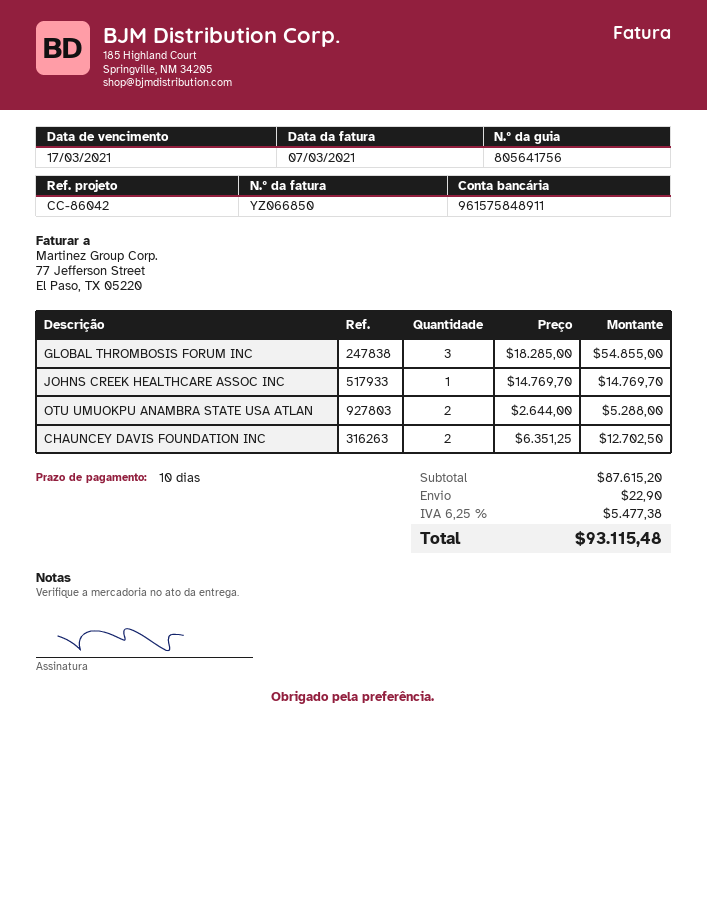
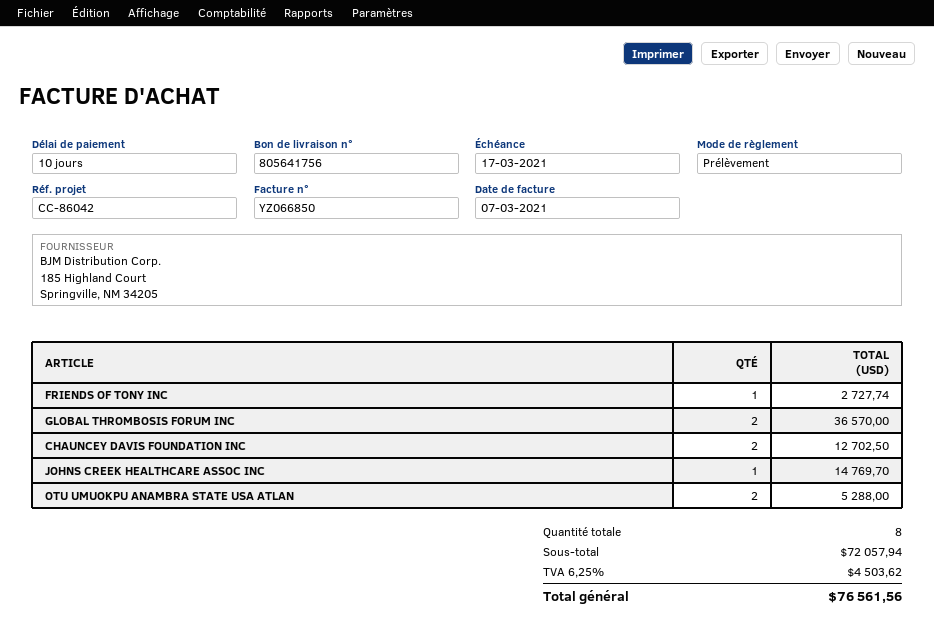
GLOBAL THROMBOSIS FORUM INC: 3 for 54855.00 -> 2 for 36570.00
FRIENDS OF TONY INC: none -> 1 for 2727.74
subtotal: 87615.20 -> 72057.94
shipping: 22.90 -> none
tax: 6.25% = 5477.38 -> 6.25% = 4503.62
total: 93115.48 -> 76561.56

